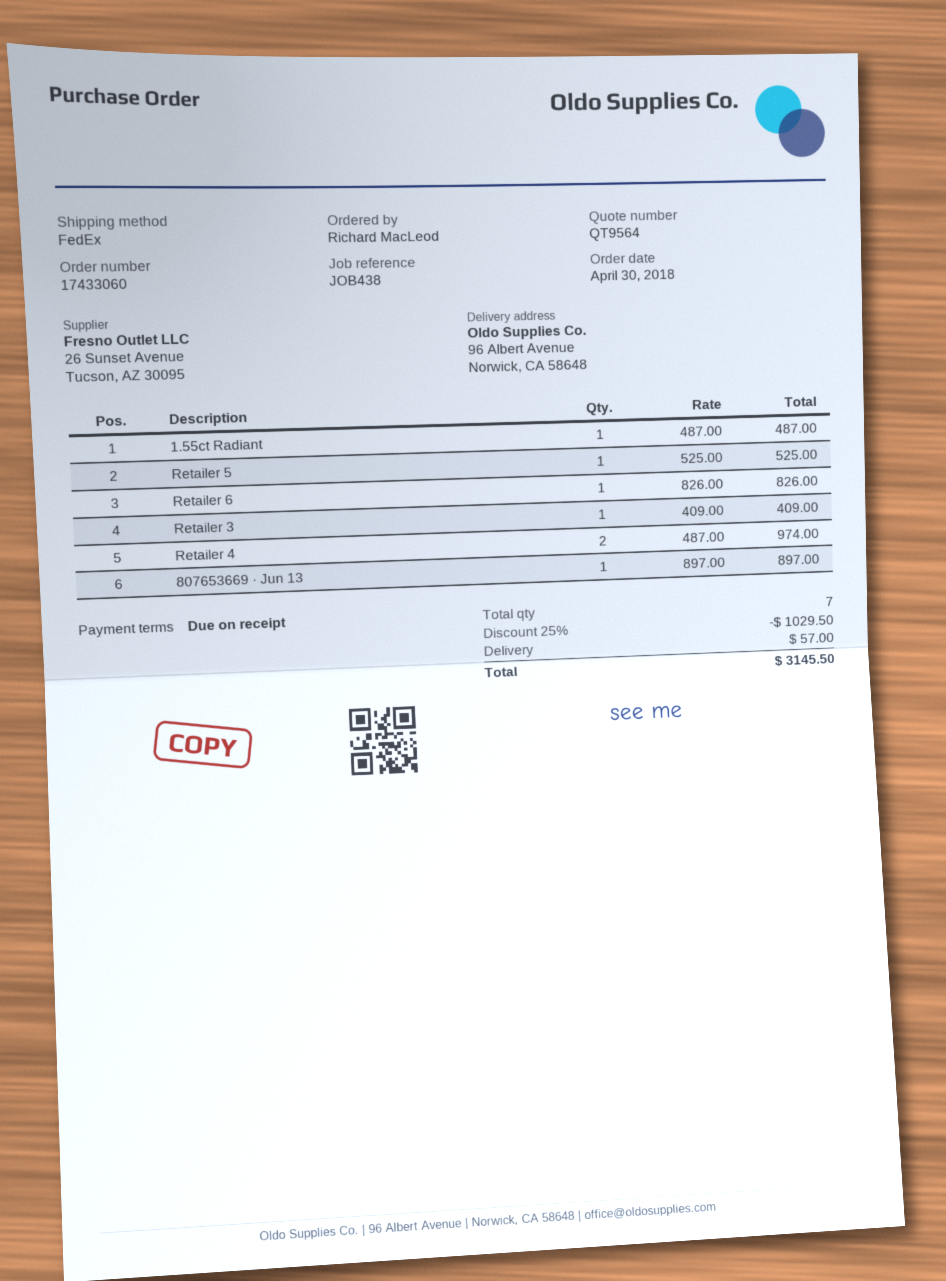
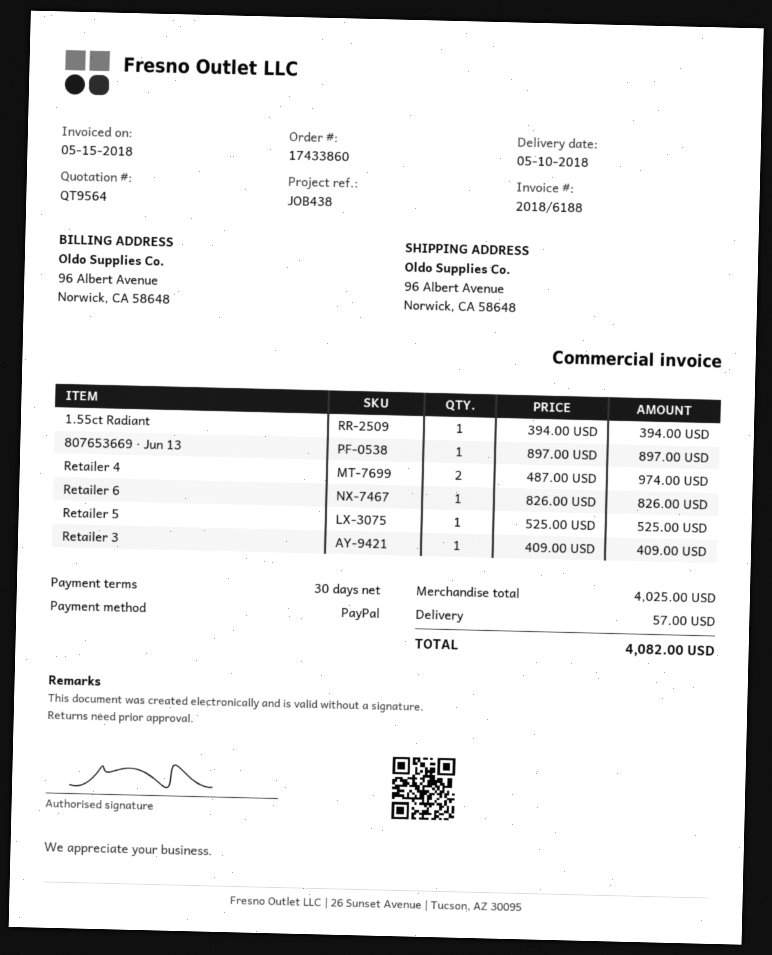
order number: 17433060 -> 17433860
payment terms: on receipt -> 30 days
1.55ct Radiant: 1 x 487.00 = 487.00 -> 1 x 394.00 = 394.00
discount: 25% = 1029.50 -> none
total: 3145.50 -> 4082.00

